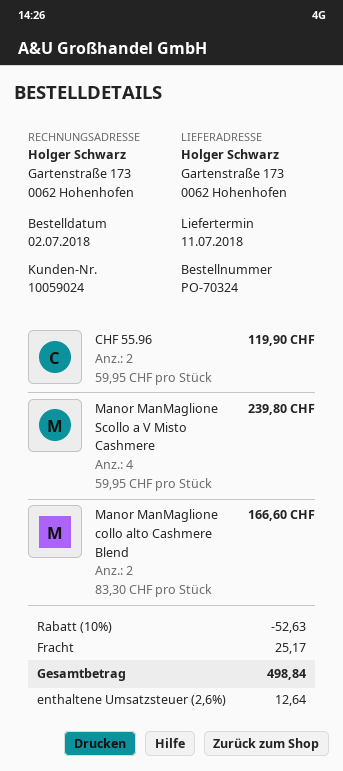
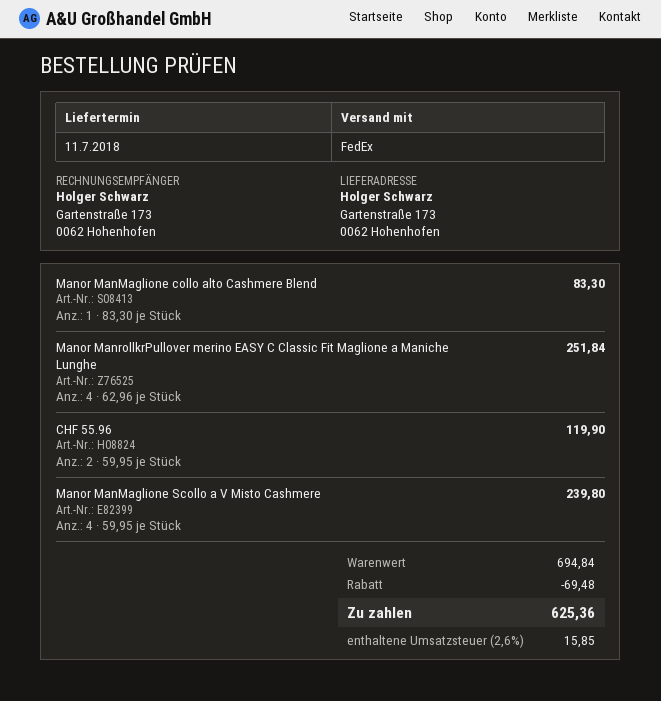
Manor ManMaglione collo alto Cashmere Blend: 2 x 83.30 = 166.60 -> 1 x 83.30 = 83.30
Manor ManrollkrPullover merino EASY C Classic Fit Maglione a Maniche Lunghe: none -> 4 x 62.96 = 251.84
discount: 52.63 -> 69.48
shipping: 25.17 -> none
tax: 2.6% = 12.64 -> 2.6% = 15.85
total: 498.84 -> 625.36

